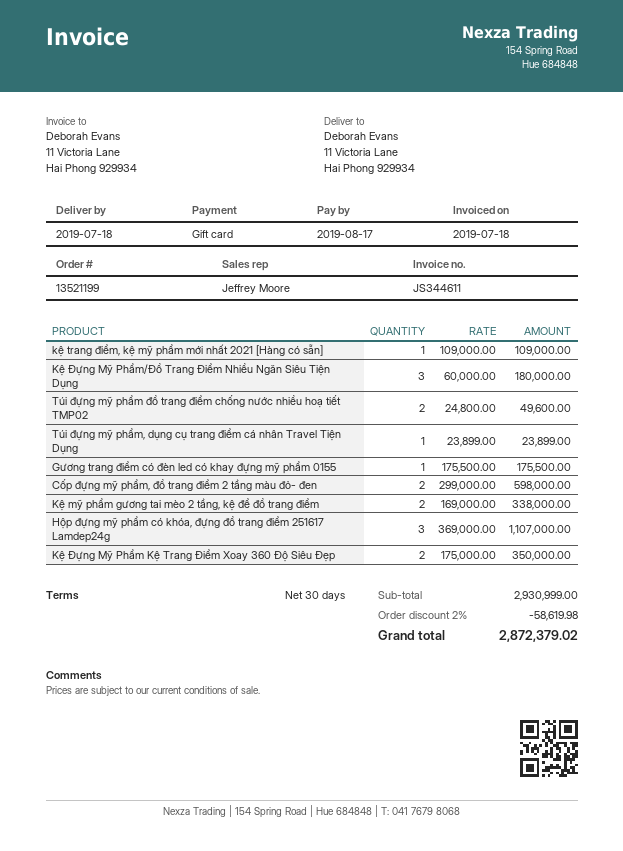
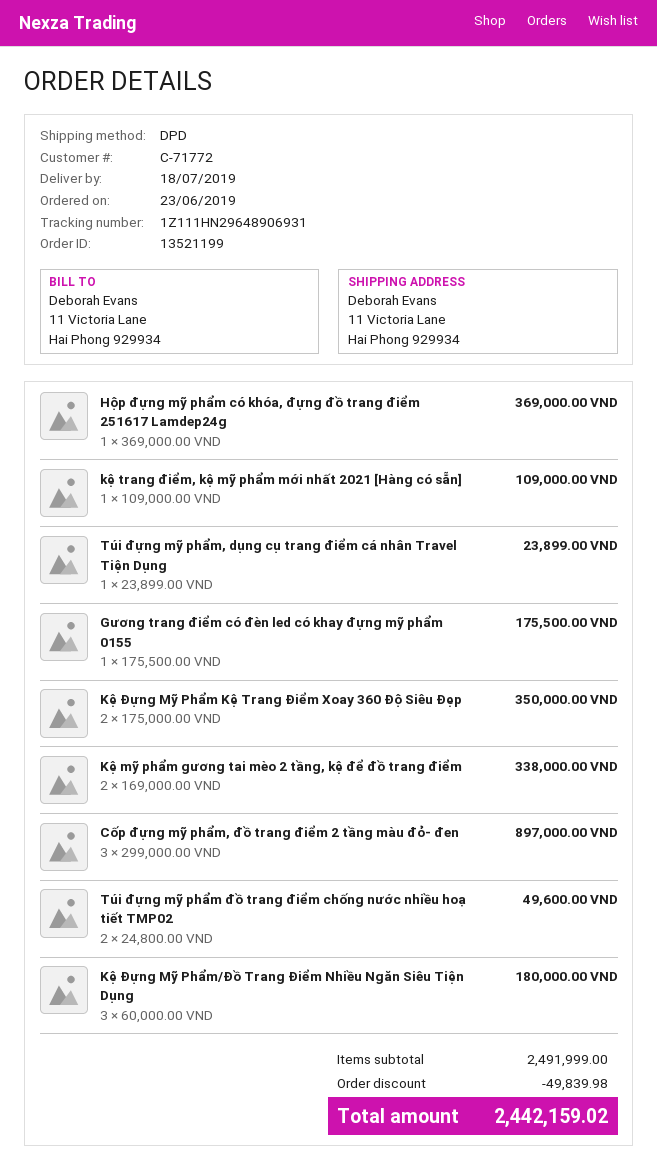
Cốp đựng mỹ phẩm, đồ trang điểm 2 tầng màu đỏ- đen: 2 x 299000.00 = 598000.00 -> 3 x 299000.00 = 897000.00
Hộp đựng mỹ phẩm có khóa, đựng đồ trang điểm 251617 Lamdep24g: 3 x 369000.00 = 1107000.00 -> 1 x 369000.00 = 369000.00
subtotal: 2930999.00 -> 2491999.00
discount: 58619.98 -> 49839.98
total: 2872379.02 -> 2442159.02

